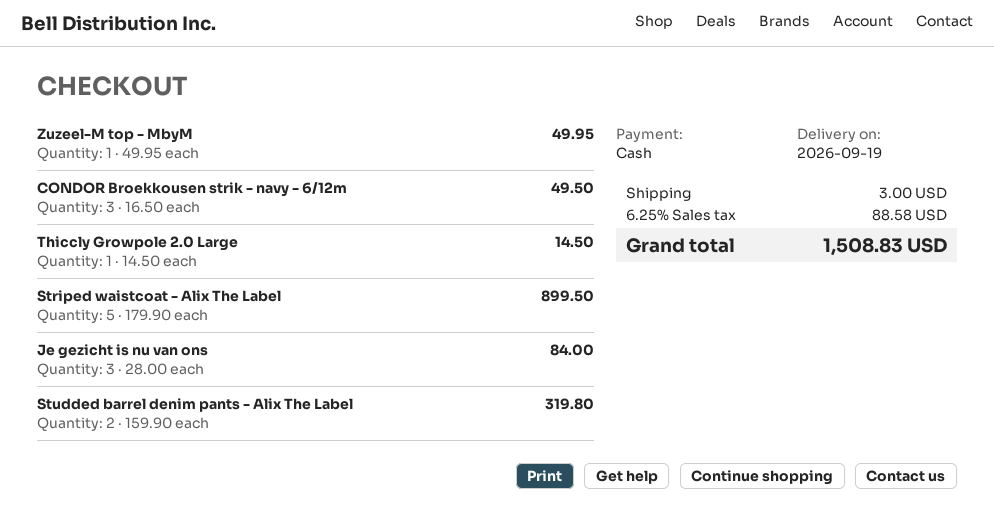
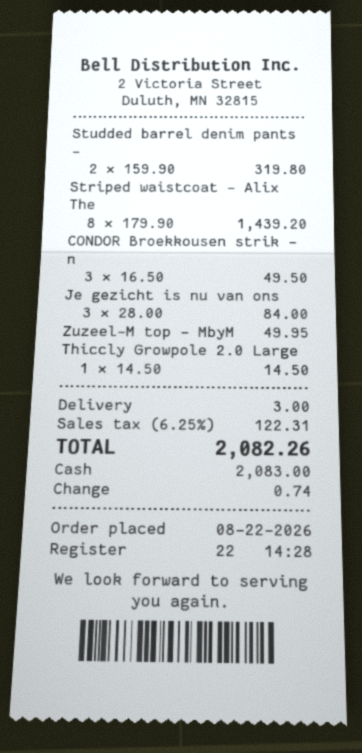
Striped waistcoat - Alix The Label: 5 x 179.90 = 899.50 -> 8 x 179.90 = 1439.20
tax: 6.25% = 88.58 -> 6.25% = 122.31
total: 1508.83 -> 2082.26

